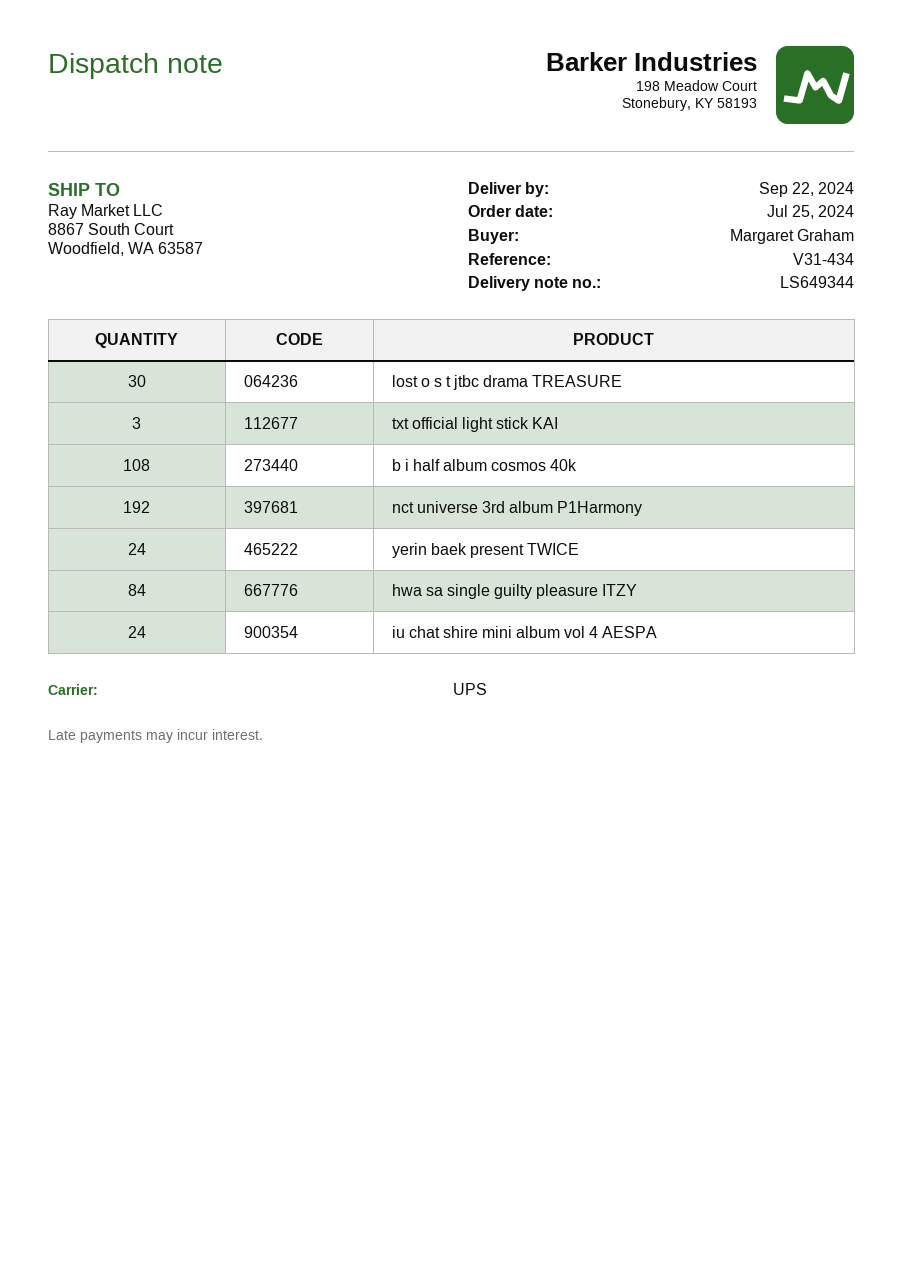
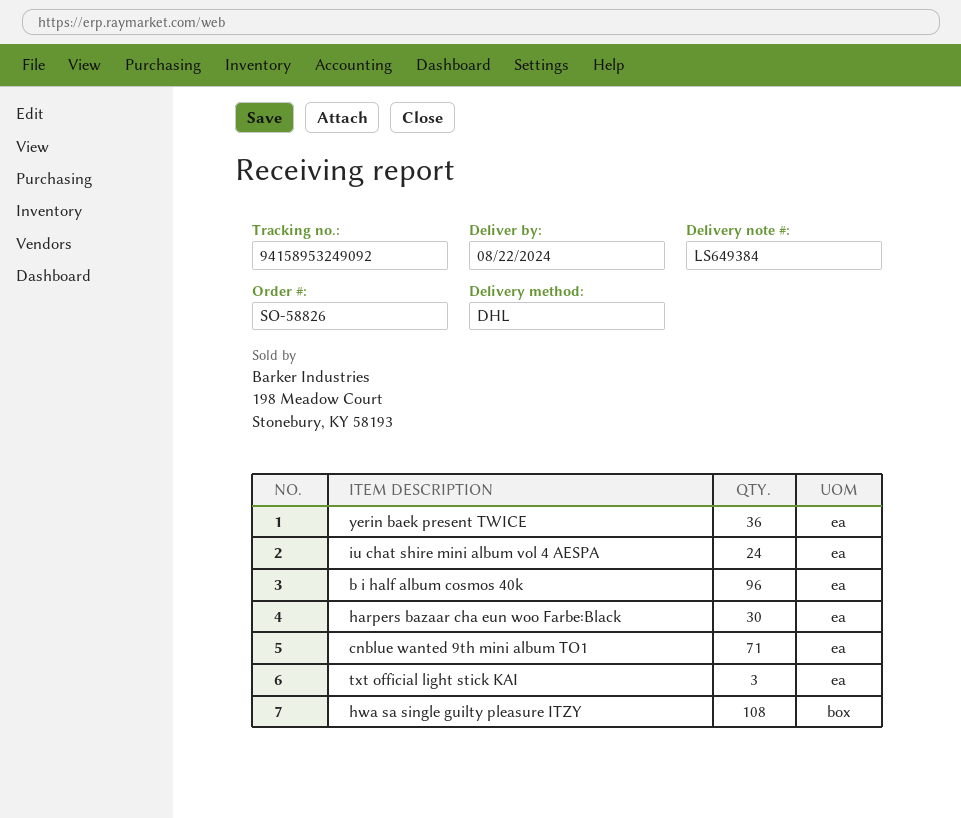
delivery note number: LS649344 -> LS649384
delivery date: 2024-09-22 -> 2024-08-22
shipping method: UPS -> DHL
lost o s t jtbc drama TREASURE: 30 -> none
b i half album cosmos 40k: 108 -> 96
nct universe 3rd album P1Harmony: 192 -> none
yerin baek present TWICE: 24 -> 36
hwa sa single guilty pleasure ITZY: 84 -> 108
harpers bazaar cha eun woo Farbe:Black: none -> 30
cnblue wanted 9th mini album TO1: none -> 71

